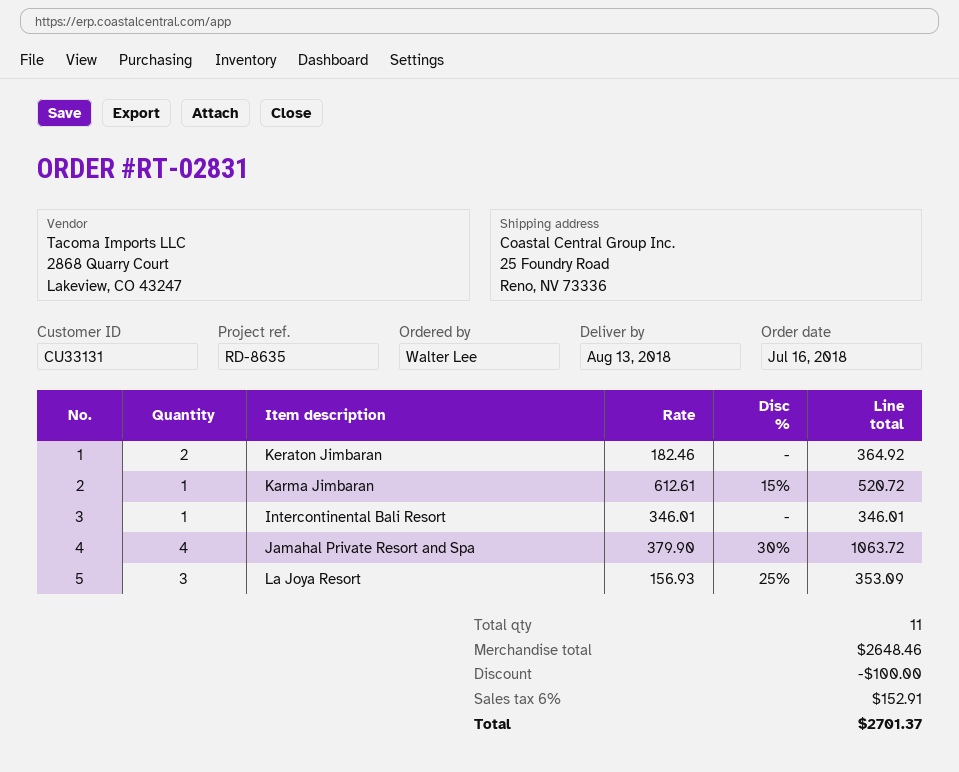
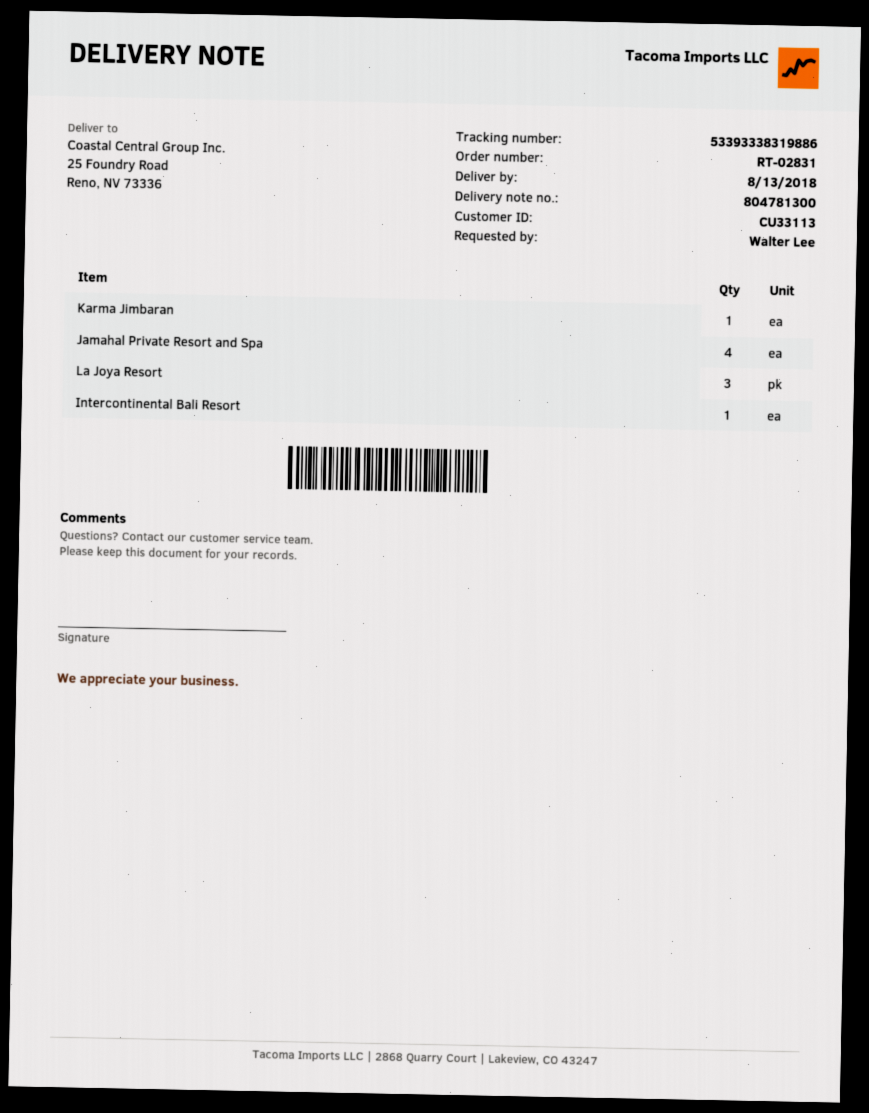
customer number: CU33131 -> CU33113
Keraton Jimbaran: 2 -> none

